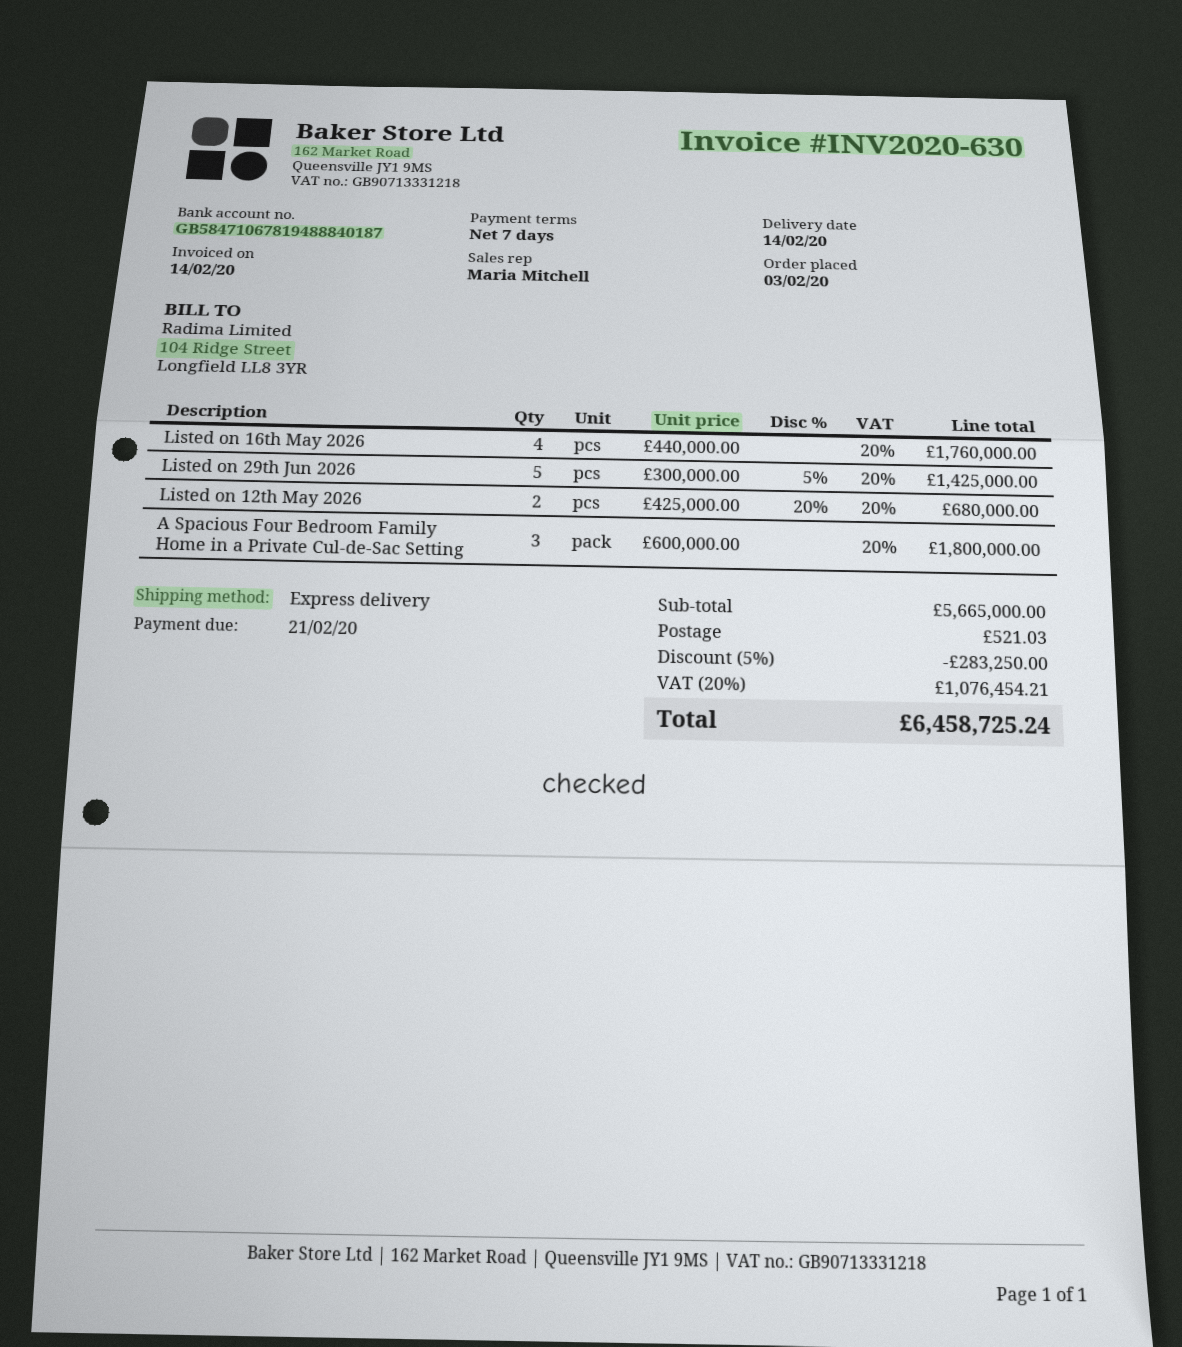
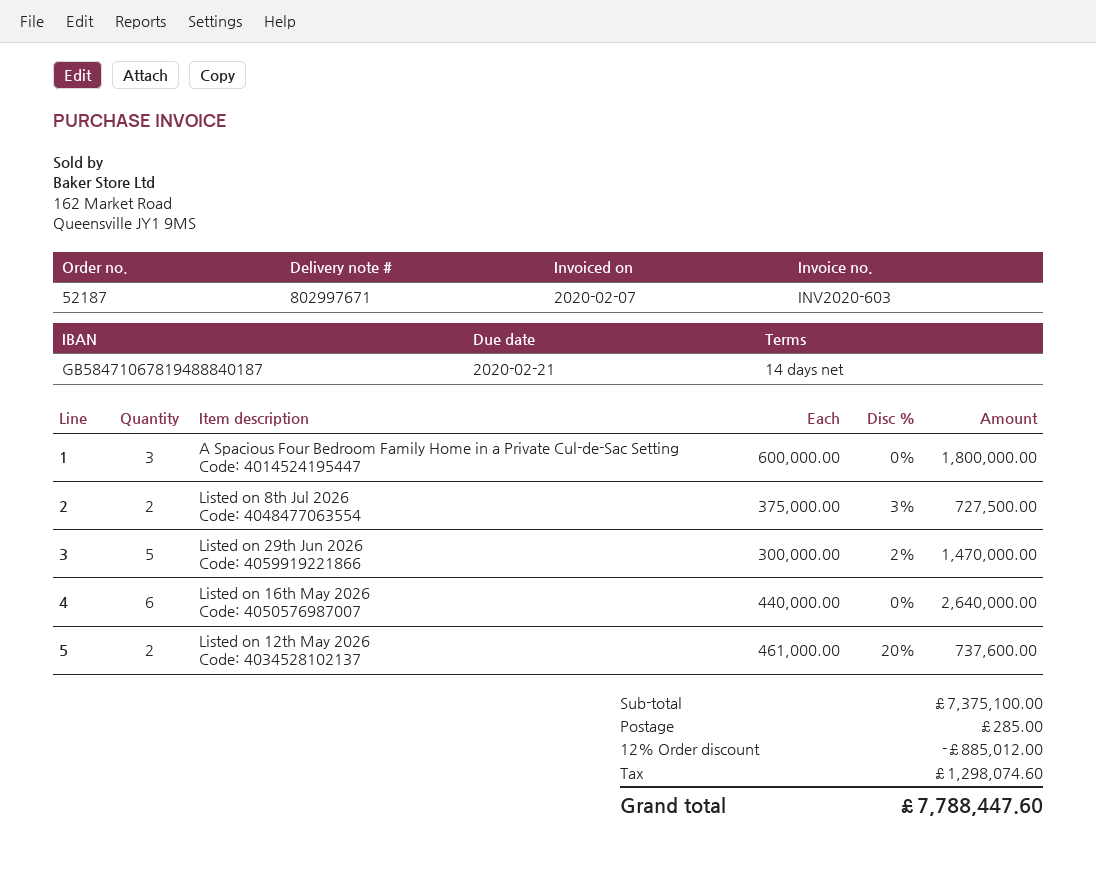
invoice number: INV2020-630 -> INV2020-603
invoice date: 2020-02-14 -> 2020-02-07
payment terms: 7 days -> 14 days
Listed on 16th May 2026: 4 x 440000.00 = 1760000.00 -> 6 x 440000.00 = 2640000.00
Listed on 29th Jun 2026: 5 x 300000.00 - 5% = 1425000.00 -> 5 x 300000.00 - 2% = 1470000.00
Listed on 12th May 2026: 2 x 425000.00 - 20% = 680000.00 -> 2 x 461000.00 - 20% = 737600.00
Listed on 8th Jul 2026: none -> 2 x 375000.00 - 3% = 727500.00
subtotal: 5665000.00 -> 7375100.00
discount: 5% = 283250.00 -> 12% = 885012.00
shipping: 521.03 -> 285.00
tax: 1076454.21 -> 1298074.60
total: 6458725.24 -> 7788447.60

